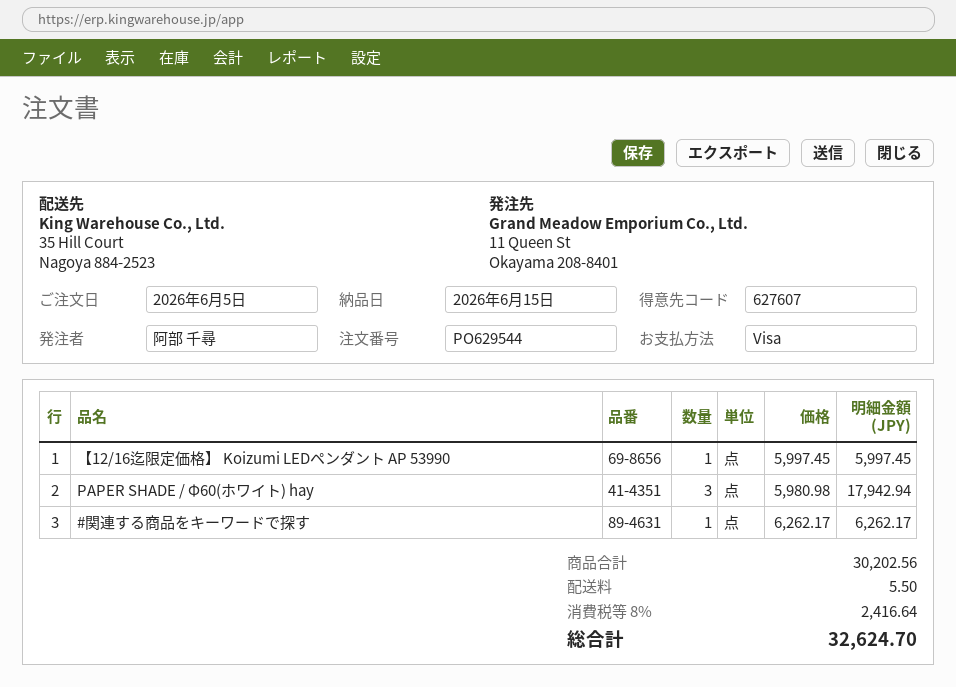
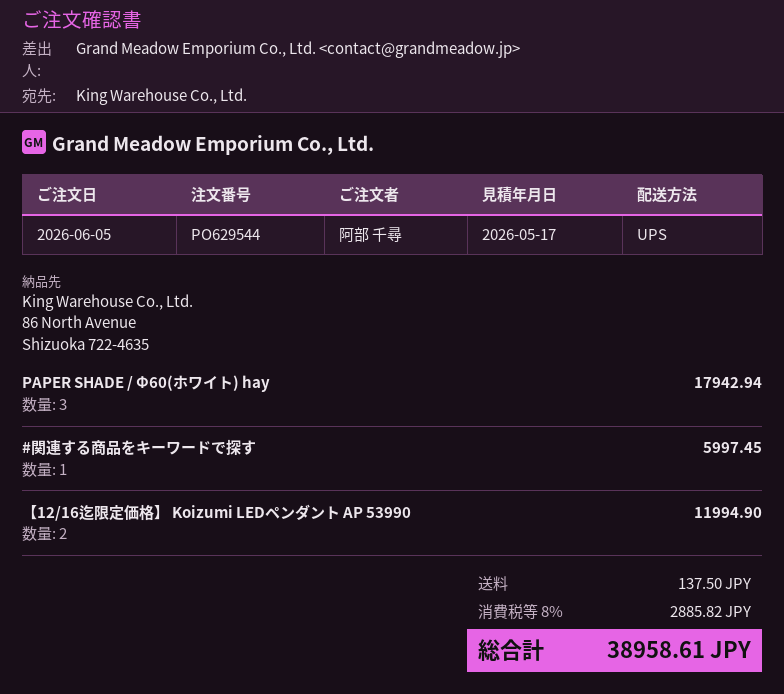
ship to: 35 Hill Court, Nagoya 884-2523 -> 86 North Avenue, Shizuoka 722-4635
【12/16迄限定価格】 Koizumi LEDペンダント AP 53990: 1 for 5997.45 -> 2 for 11994.90
#関連する商品をキーワードで探す: 1 for 6262.17 -> 1 for 5997.45
shipping: 5.50 -> 137.50
tax: 8% = 2416.64 -> 8% = 2885.82
total: 32624.70 -> 38958.61

